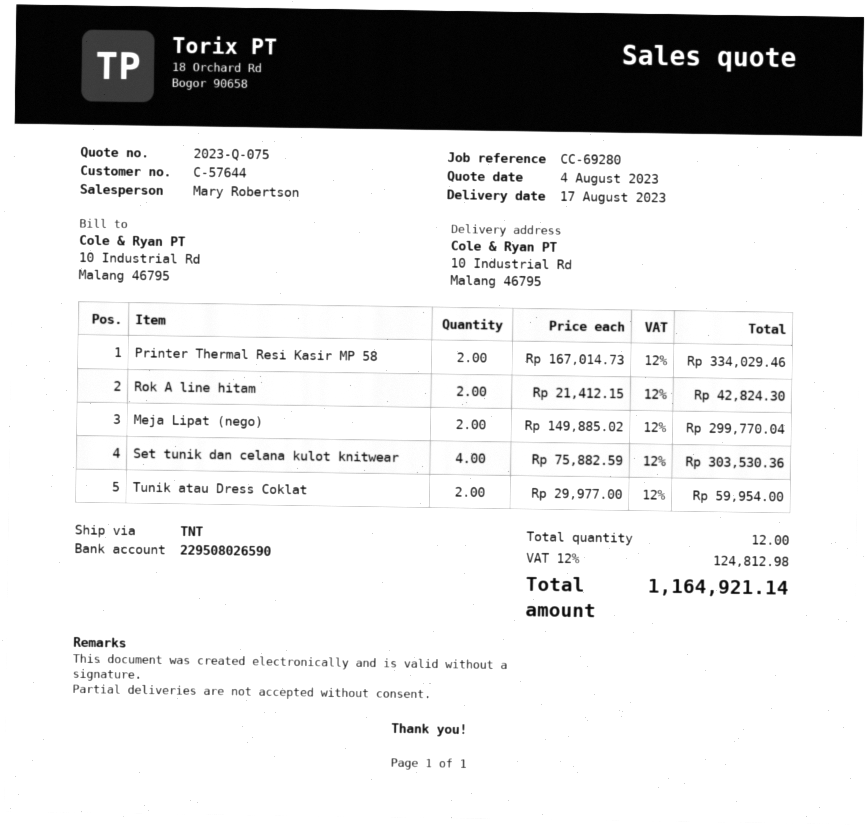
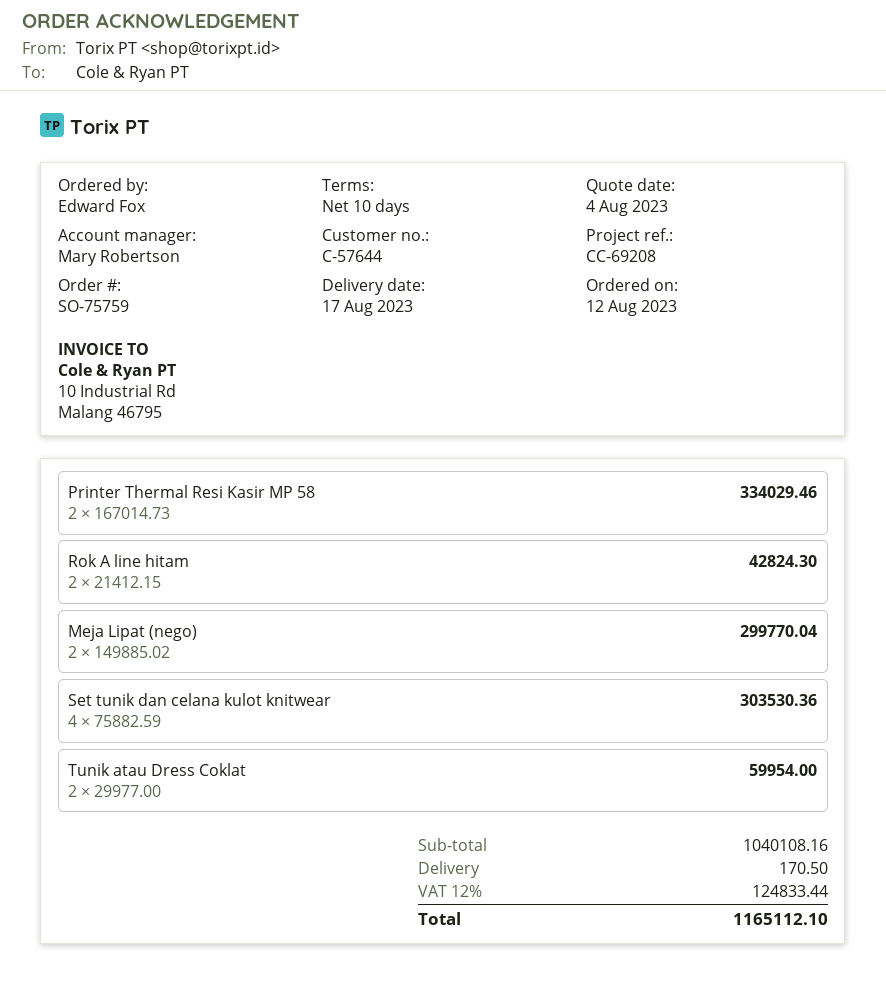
reference: CC-69280 -> CC-69208
shipping: none -> 170.50
tax: 12% = 124812.98 -> 12% = 124833.44
total: 1164921.14 -> 1165112.10

